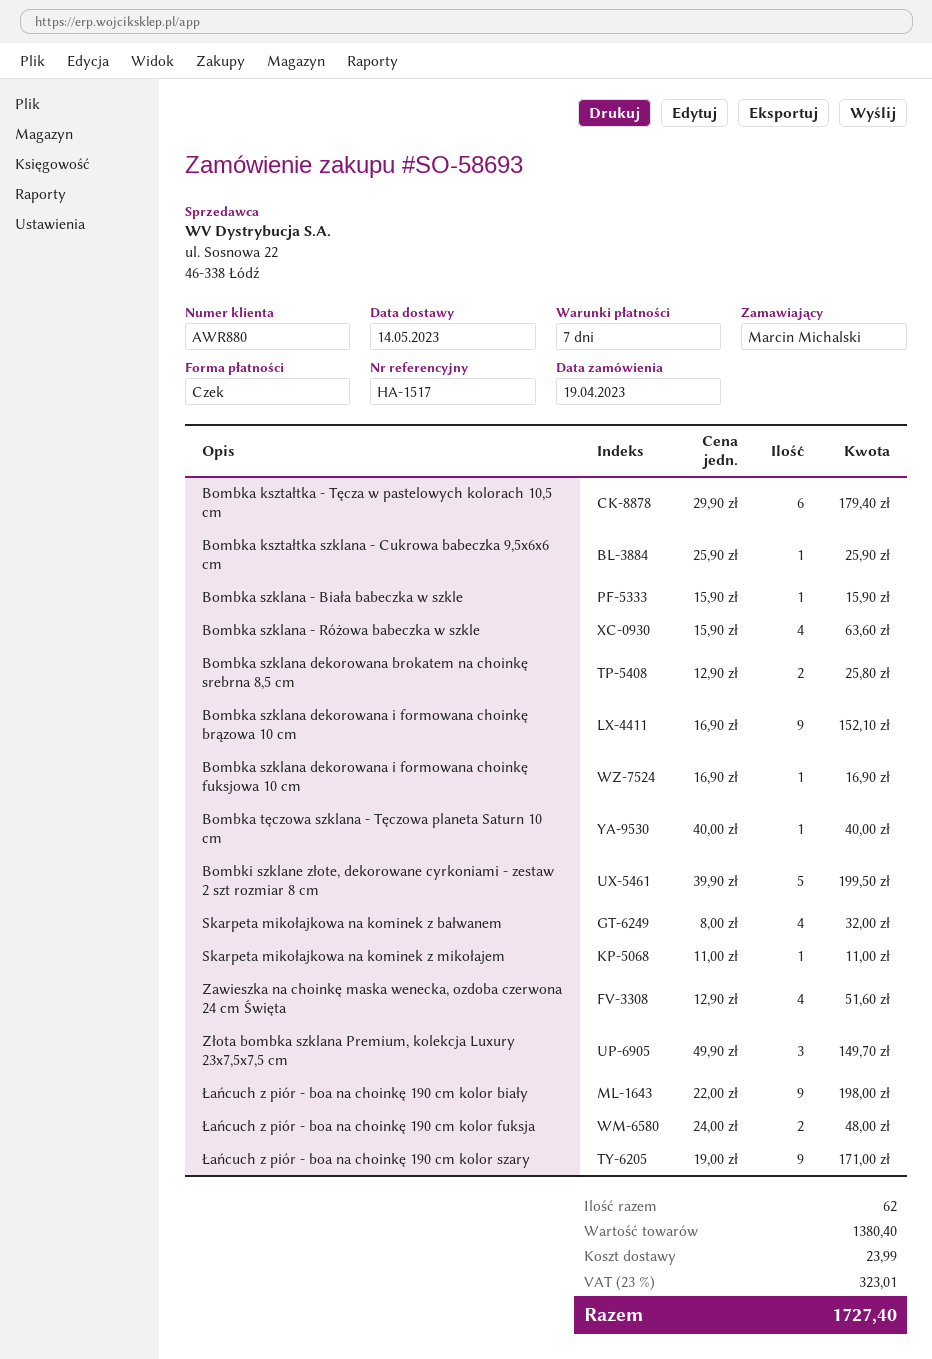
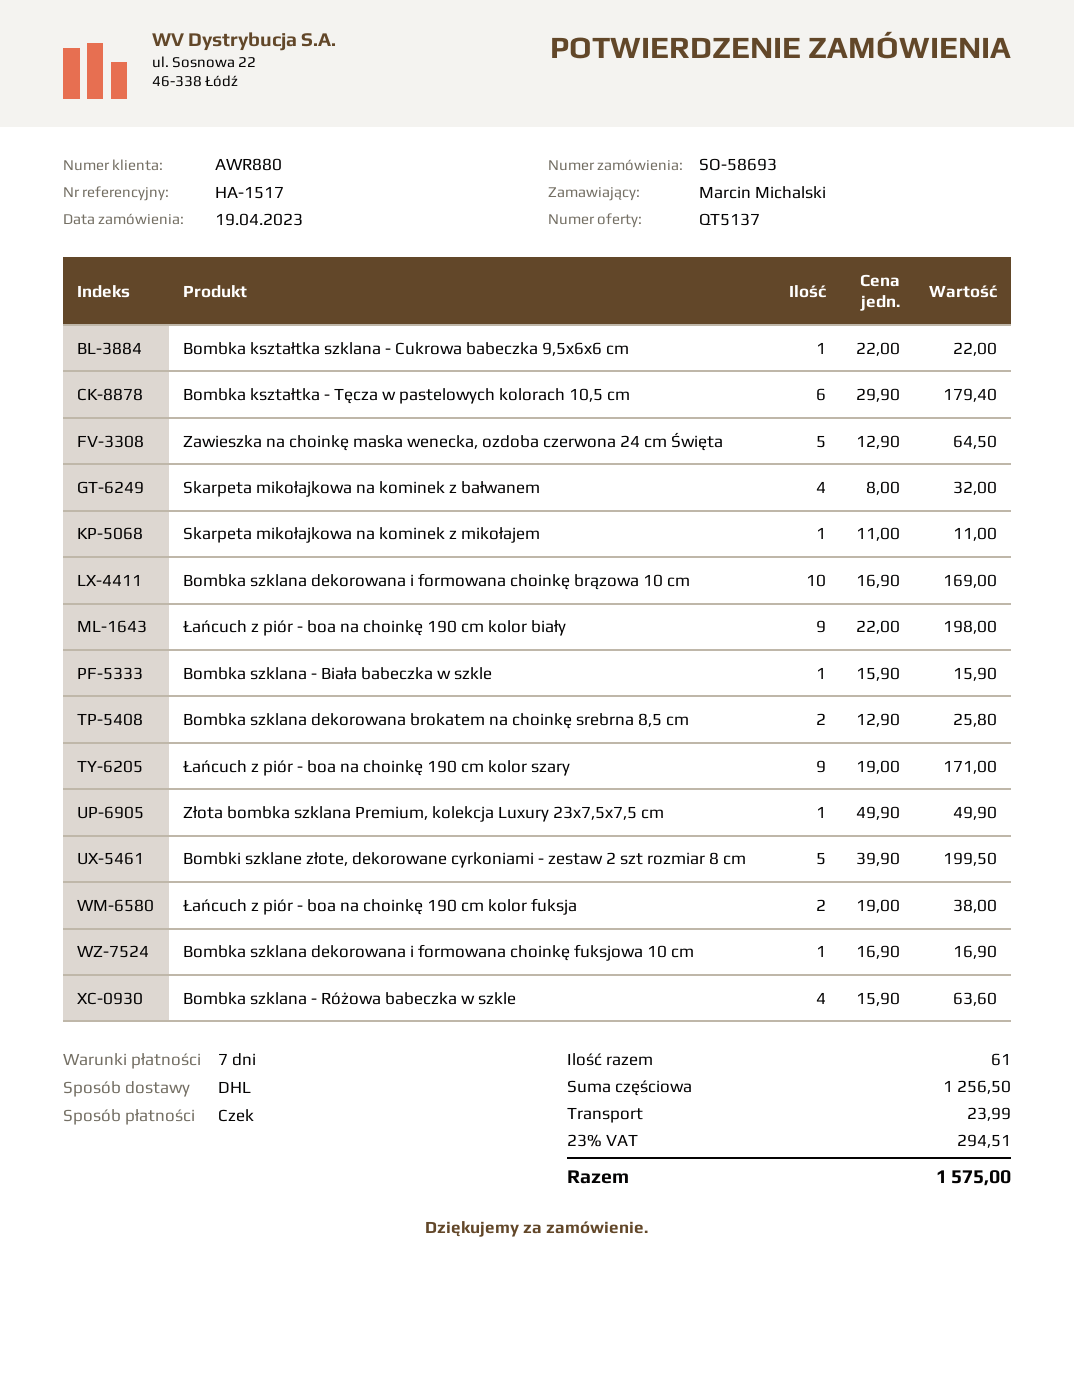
Bombka kształtka szklana - Cukrowa babeczka 9,5x6x6 cm: 1 x 25.90 = 25.90 -> 1 x 22.00 = 22.00
Bombka szklana dekorowana i formowana choinkę brązowa 10 cm: 9 x 16.90 = 152.10 -> 10 x 16.90 = 169.00
Bombka tęczowa szklana - Tęczowa planeta Saturn 10 cm: 1 x 40.00 = 40.00 -> none
Zawieszka na choinkę maska wenecka, ozdoba czerwona 24 cm Święta: 4 x 12.90 = 51.60 -> 5 x 12.90 = 64.50
Złota bombka szklana Premium, kolekcja Luxury 23x7,5x7,5 cm: 3 x 49.90 = 149.70 -> 1 x 49.90 = 49.90
Łańcuch z piór - boa na choinkę 190 cm kolor fuksja: 2 x 24.00 = 48.00 -> 2 x 19.00 = 38.00
total quantity: 62 -> 61
subtotal: 1380.40 -> 1256.50
tax: 23% = 323.01 -> 23% = 294.51
total: 1727.40 -> 1575.00

